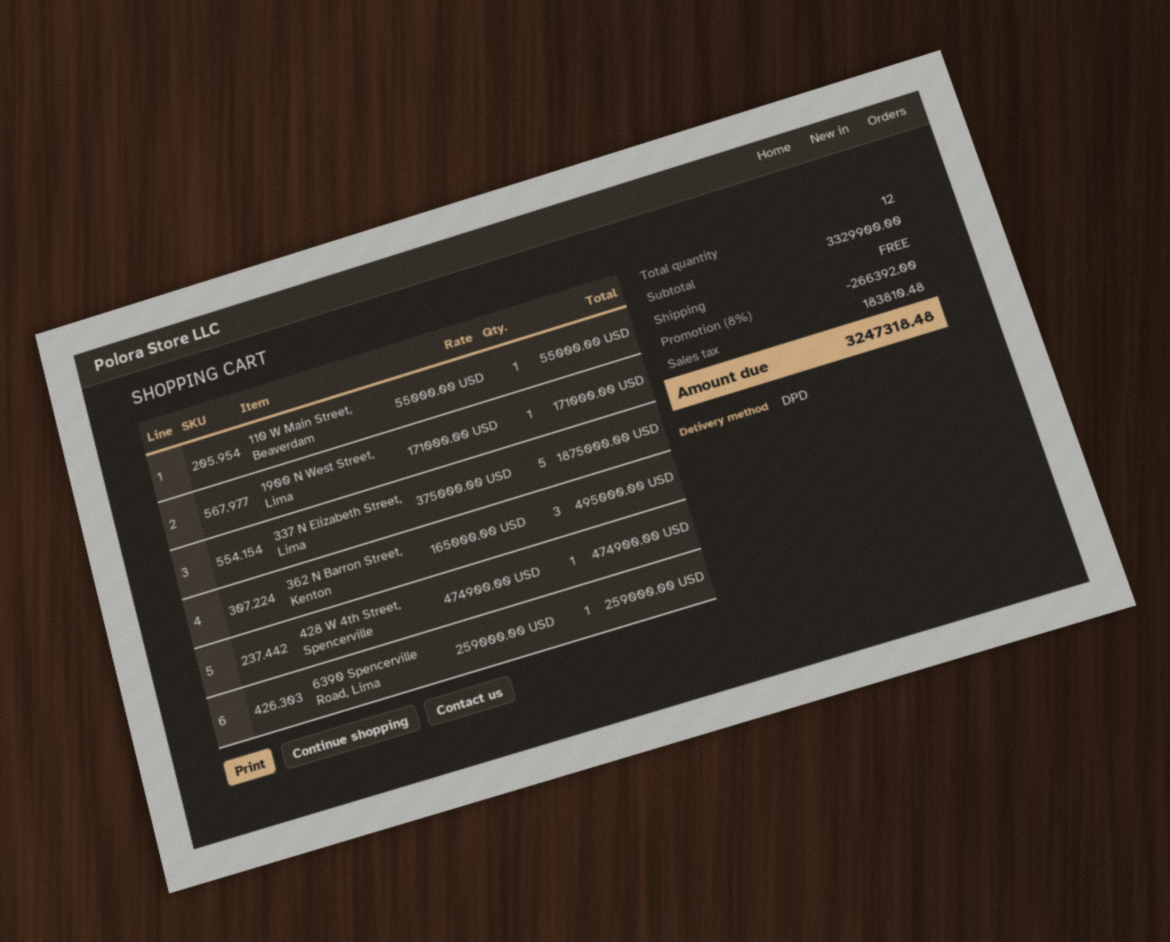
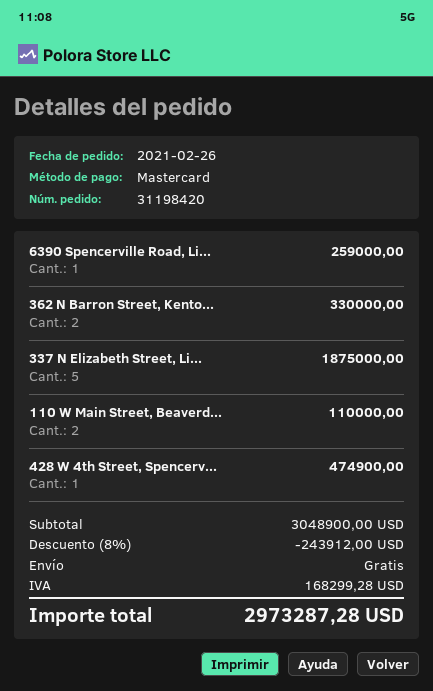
110 W Main Street, Beaverdam: 1 for 55000.00 -> 2 for 110000.00
1900 N West Street, Lima: 1 for 171000.00 -> none
362 N Barron Street, Kenton: 3 for 495000.00 -> 2 for 330000.00
subtotal: 3329900.00 -> 3048900.00
discount: 8% = 266392.00 -> 8% = 243912.00
tax: 183810.48 -> 168299.28
total: 3247318.48 -> 2973287.28

